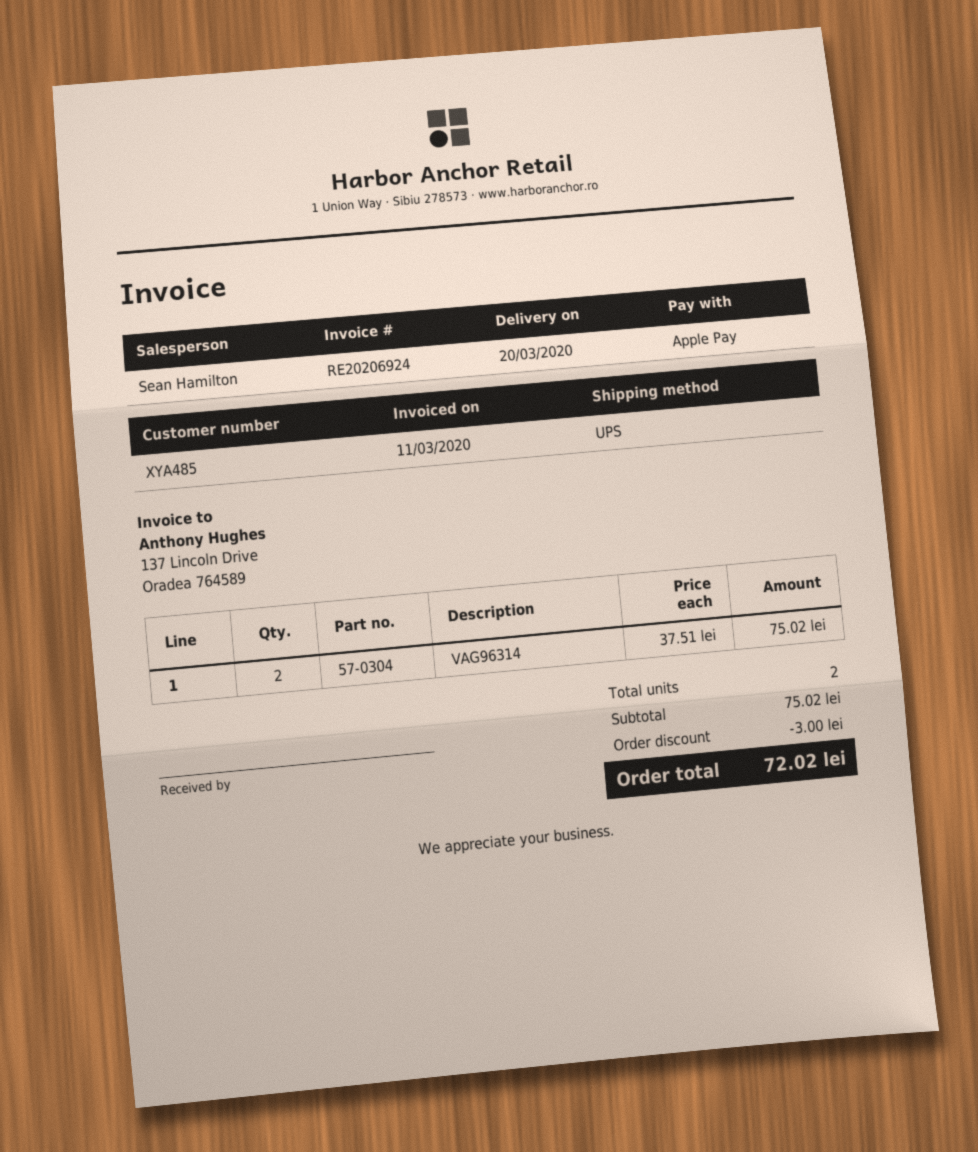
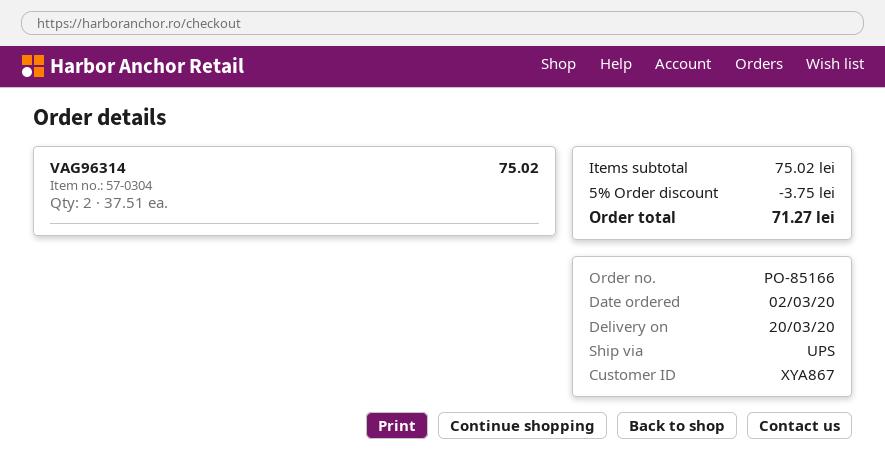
customer number: XYA485 -> XYA867
discount: 3.00 -> 3.75
total: 72.02 -> 71.27

